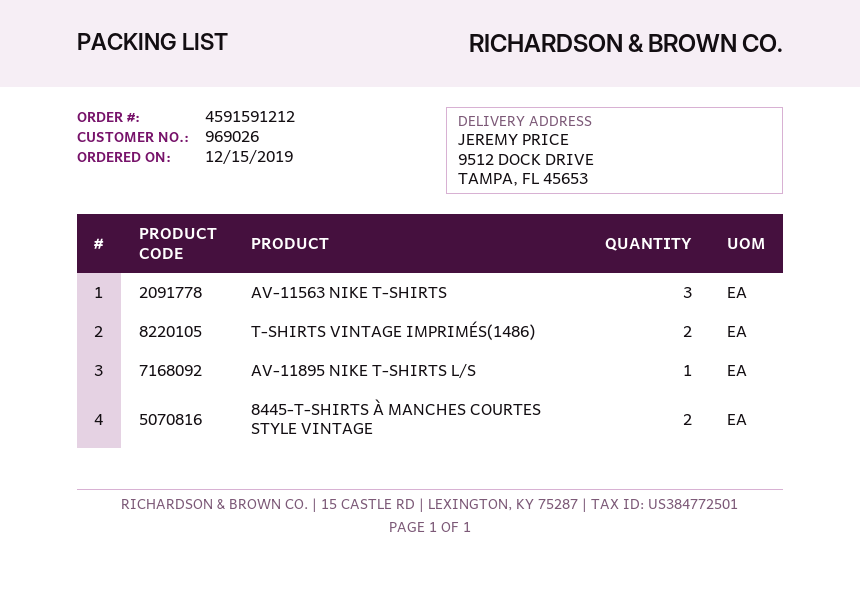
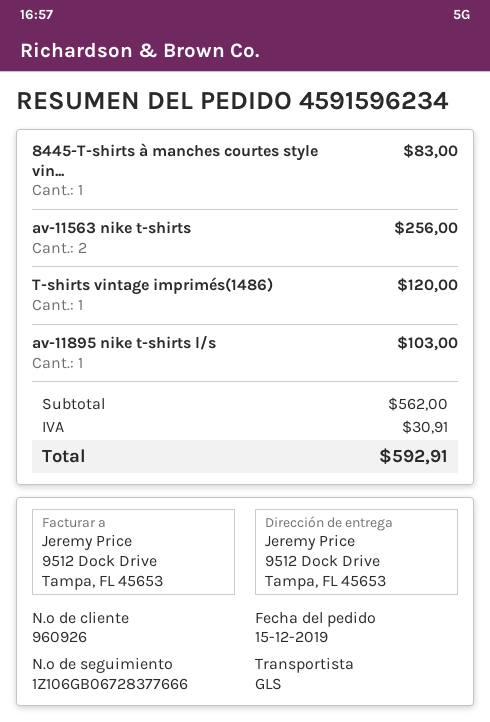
order number: 4591591212 -> 4591596234
customer number: 969026 -> 960926
AV-11563 NIKE T-SHIRTS: 3 -> 2
T-SHIRTS VINTAGE IMPRIMÉS(1486): 2 -> 1
8445-T-SHIRTS À MANCHES COURTES STYLE VINTAGE: 2 -> 1

